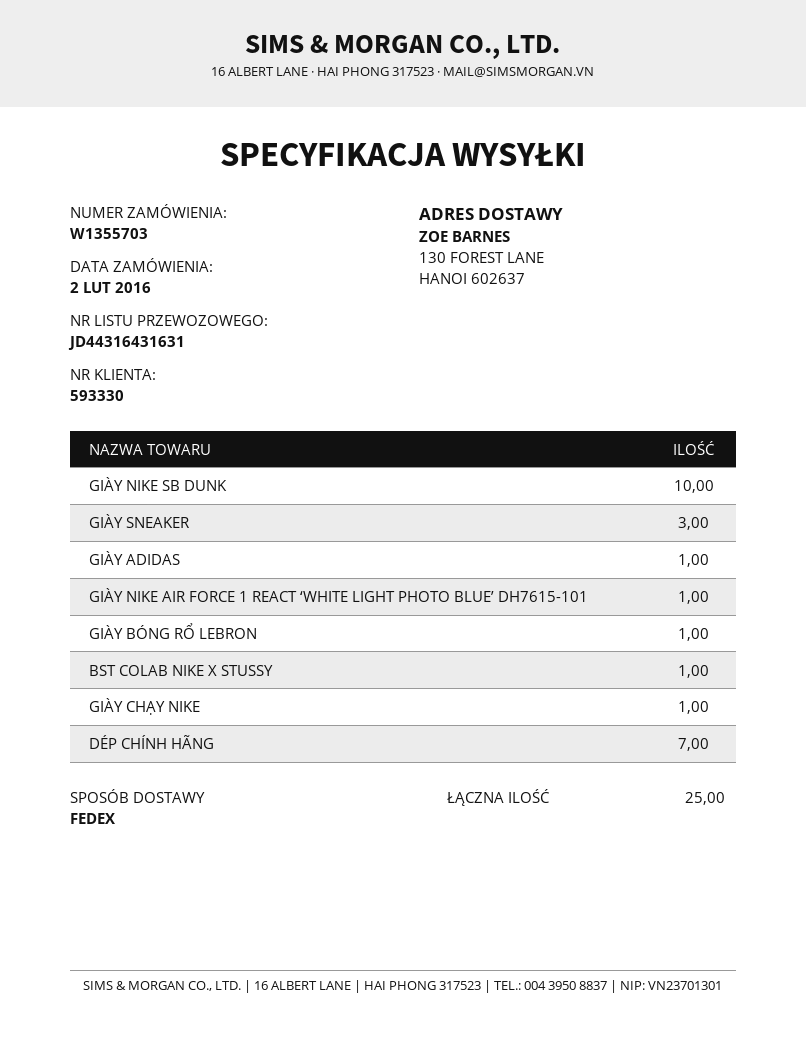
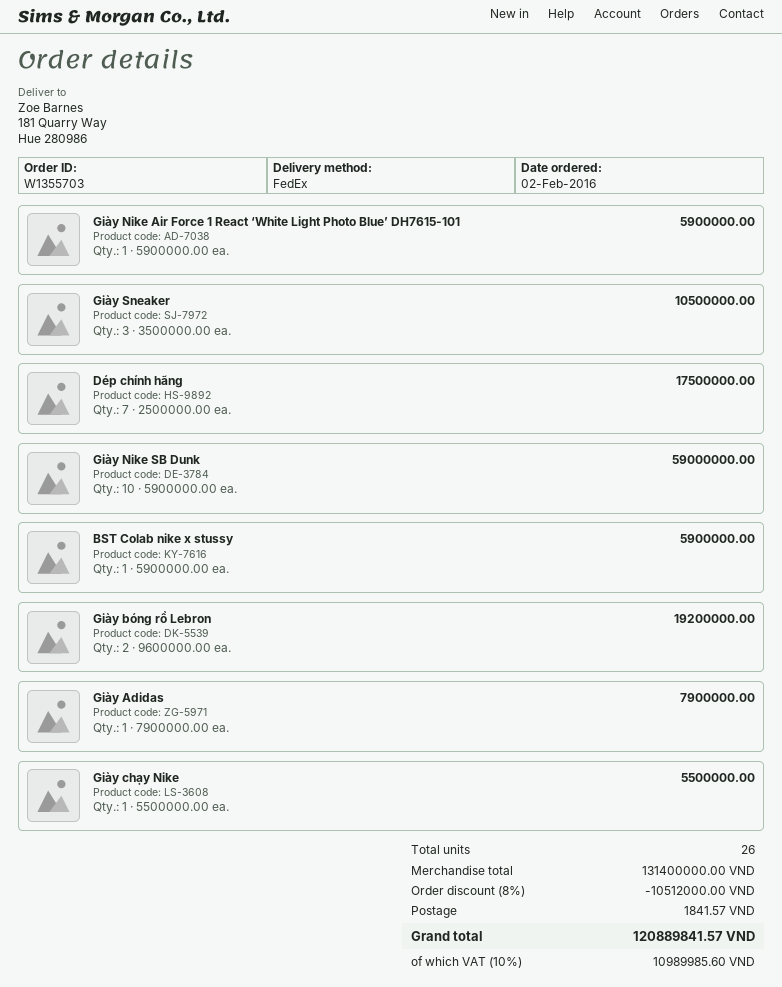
ship to: 130 FOREST LANE, HANOI 602637 -> 181 Quarry Way, Hue 280986
GIÀY BÓNG RỔ LEBRON: 1 -> 2
total quantity: 25 -> 26

